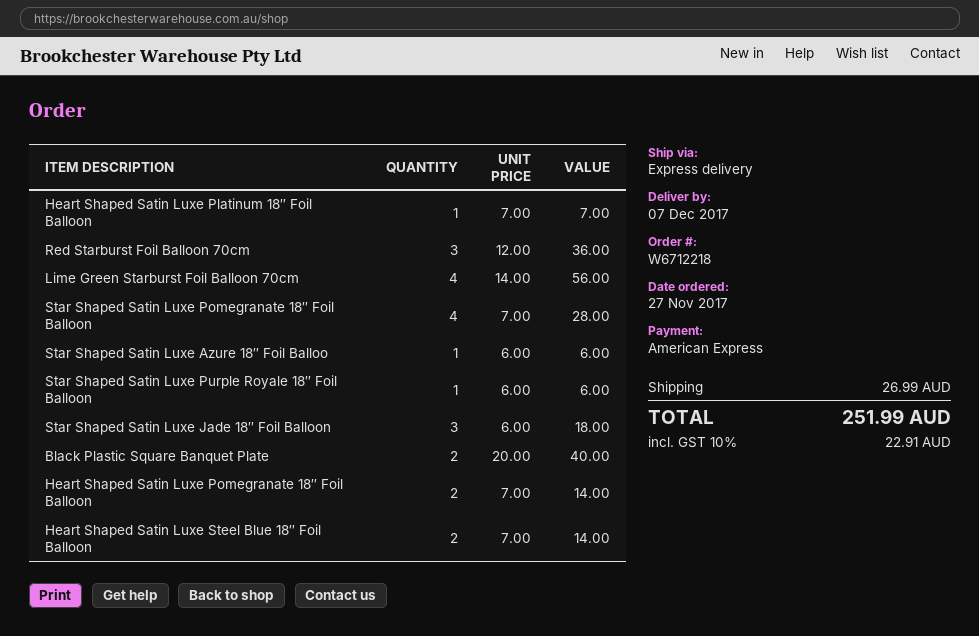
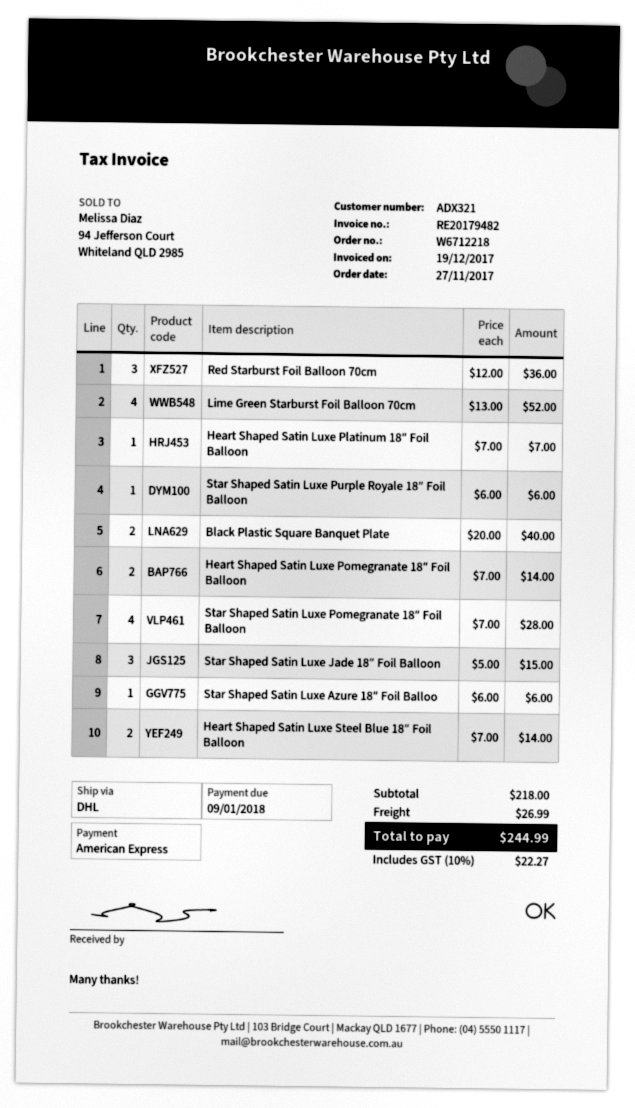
shipping method: express -> DHL
Lime Green Starburst Foil Balloon 70cm: 4 x 14.00 = 56.00 -> 4 x 13.00 = 52.00
Star Shaped Satin Luxe Jade 18″ Foil Balloon: 3 x 6.00 = 18.00 -> 3 x 5.00 = 15.00
tax: 10% = 22.91 -> 10% = 22.27
total: 251.99 -> 244.99

